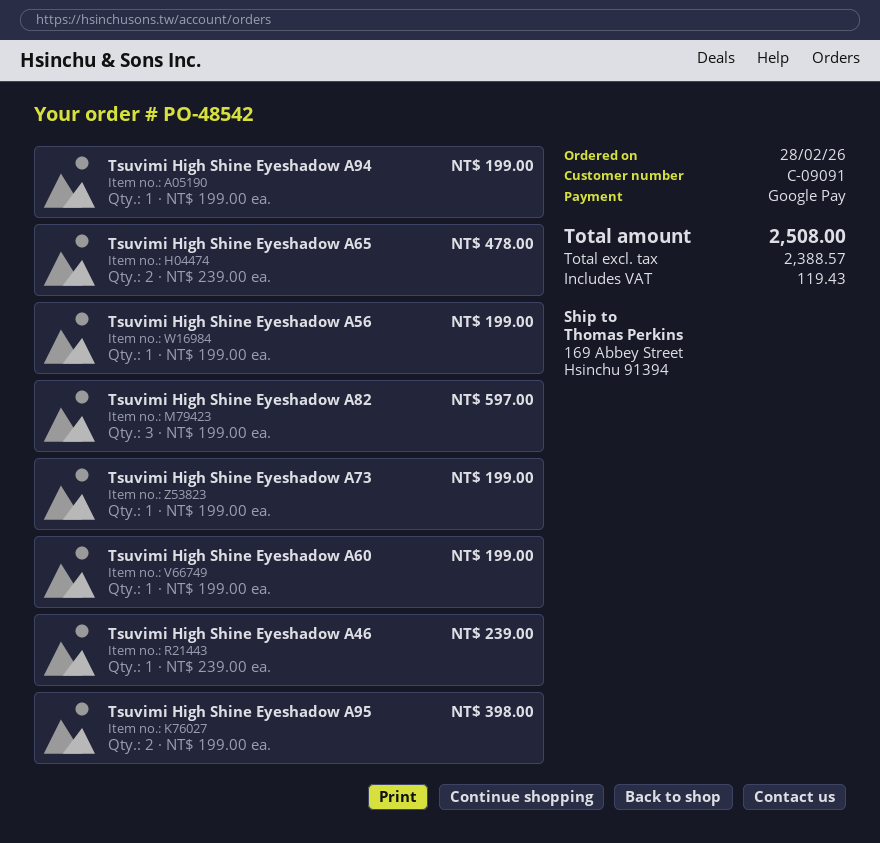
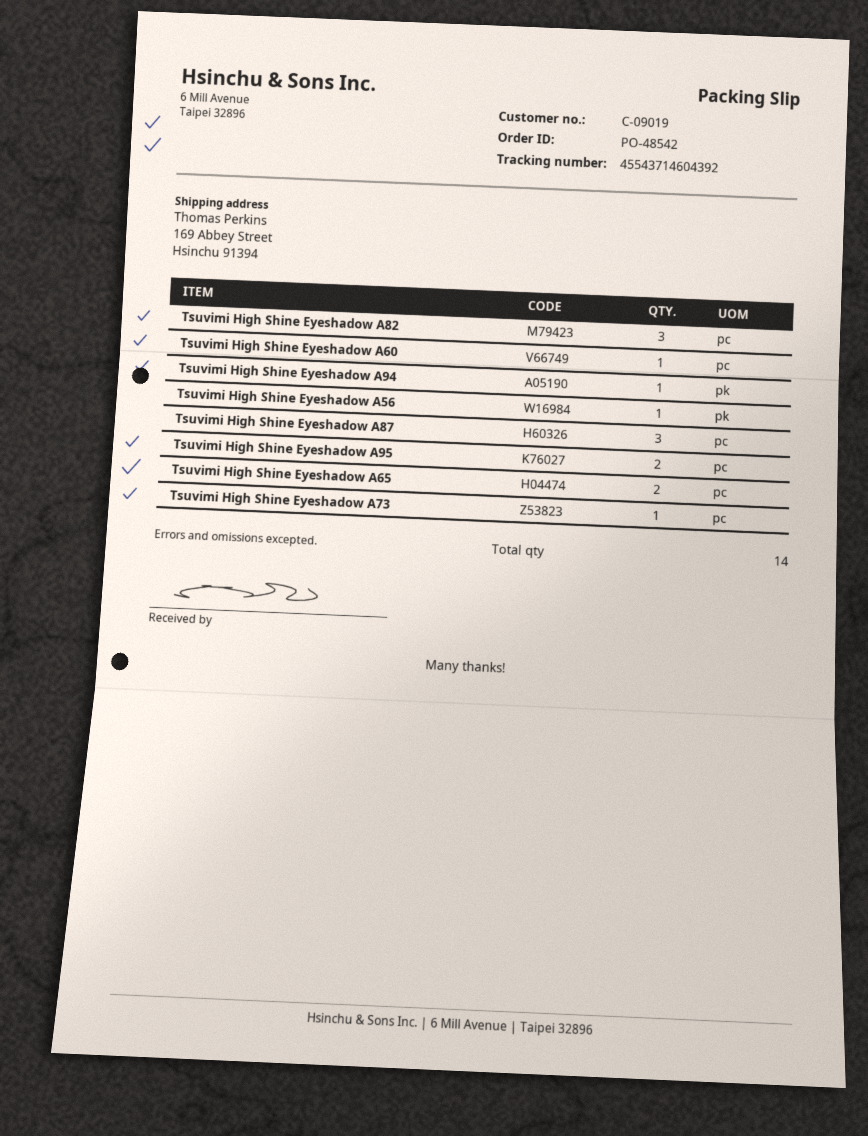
customer number: C-09091 -> C-09019
Tsuvimi High Shine Eyeshadow A46: 1 -> none
Tsuvimi High Shine Eyeshadow A87: none -> 3

